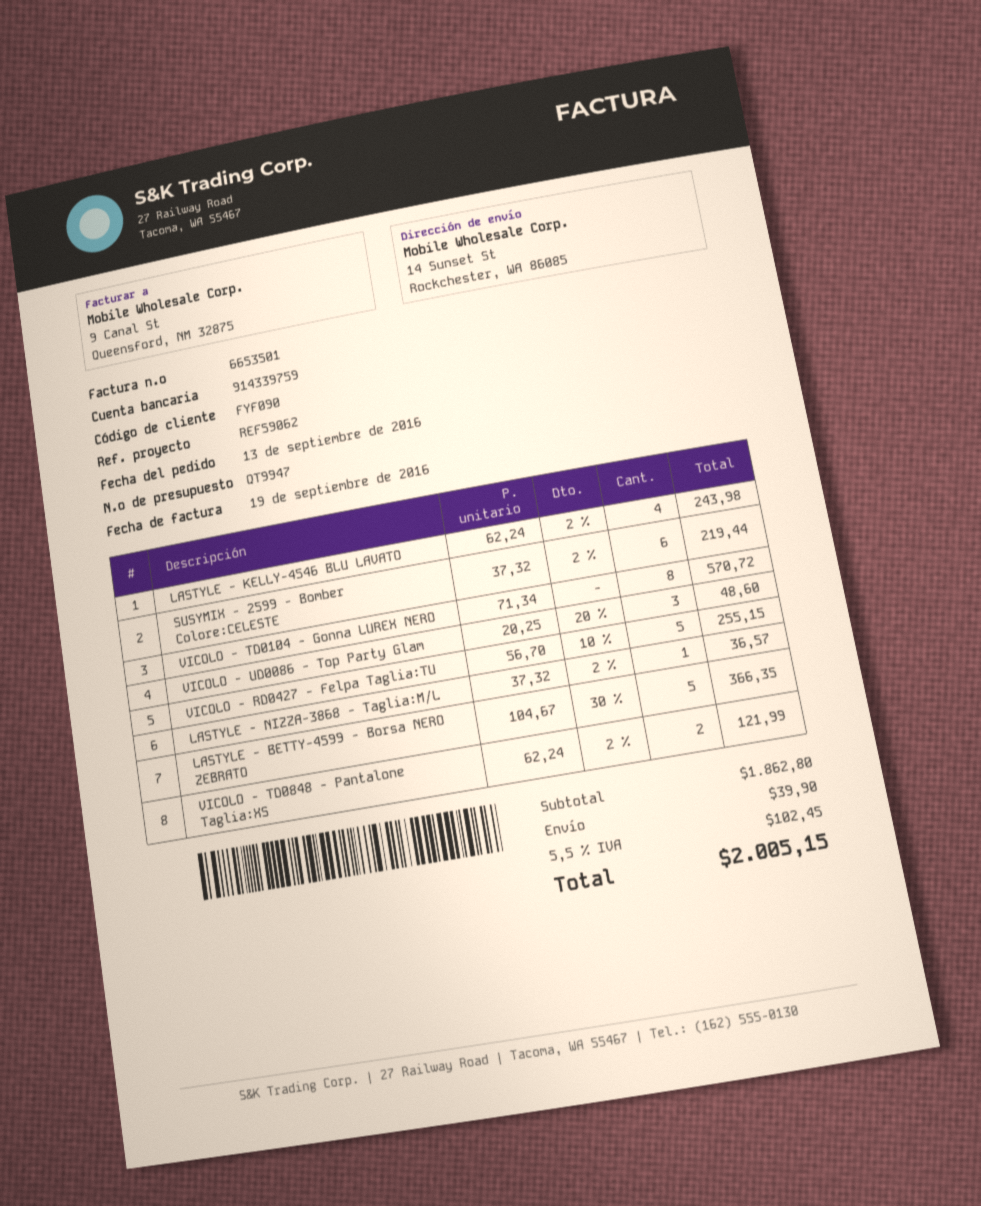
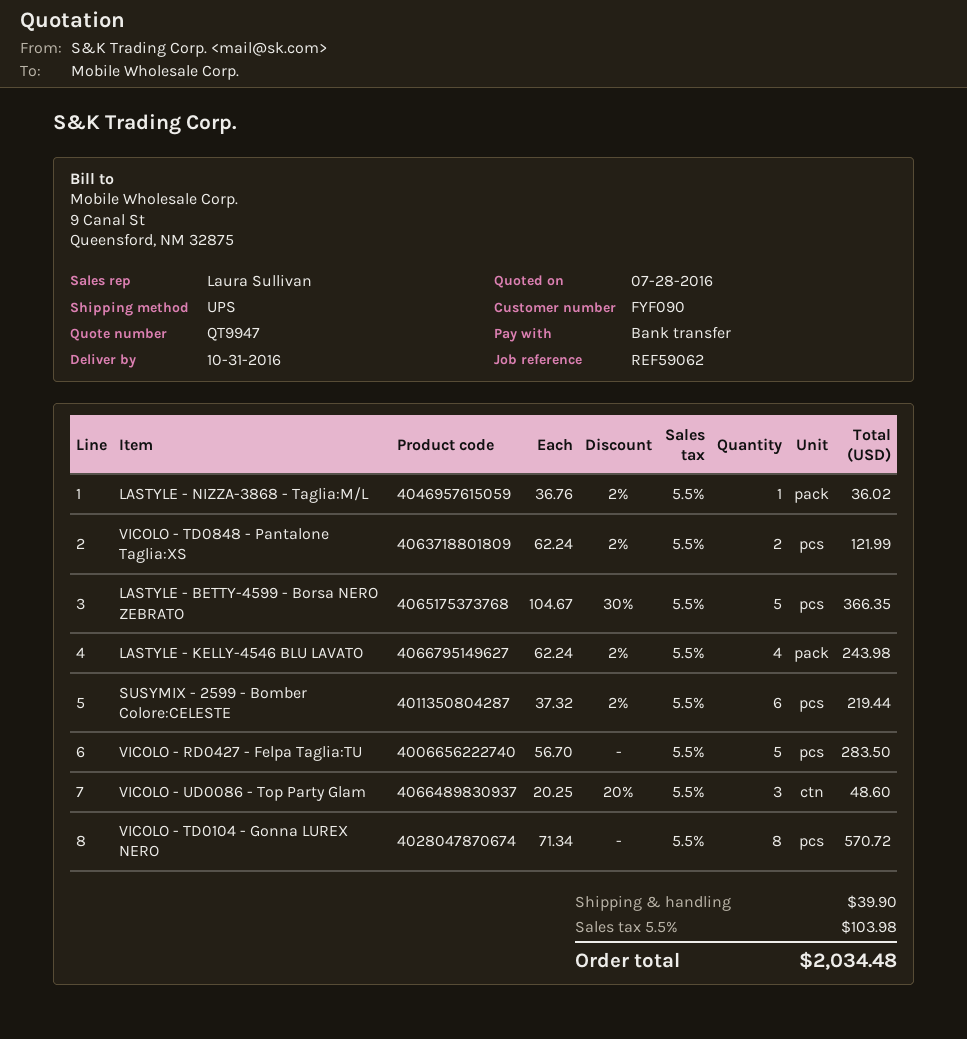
VICOLO - RD0427 - Felpa Taglia:TU: 5 x 56.70 - 10% = 255.15 -> 5 x 56.70 = 283.50
LASTYLE - NIZZA-3868 - Taglia:M/L: 1 x 37.32 - 2% = 36.57 -> 1 x 36.76 - 2% = 36.02
tax: 5.5% = 102.45 -> 5.5% = 103.98
total: 2005.15 -> 2034.48

